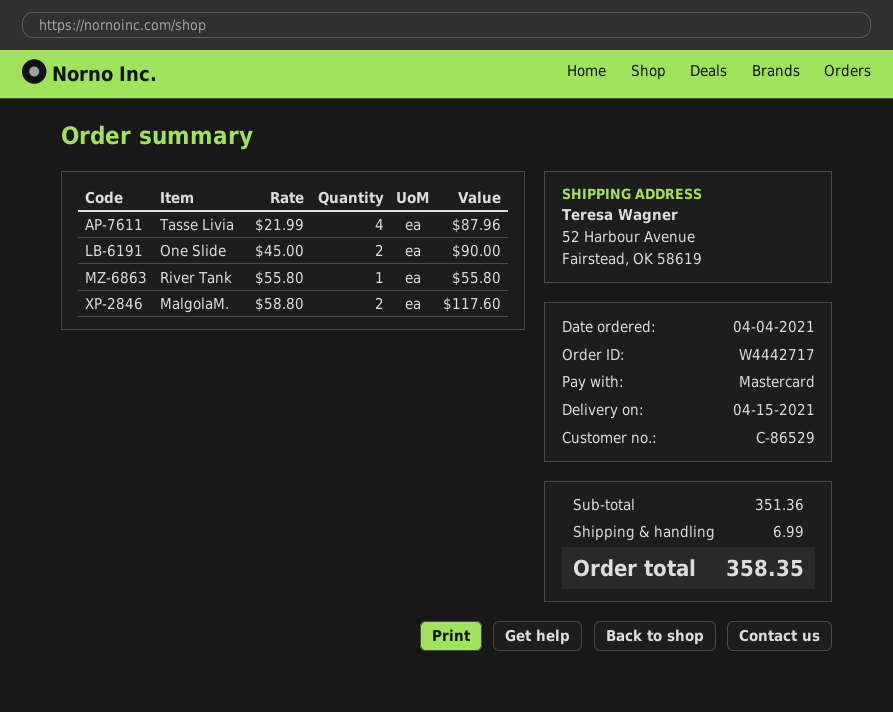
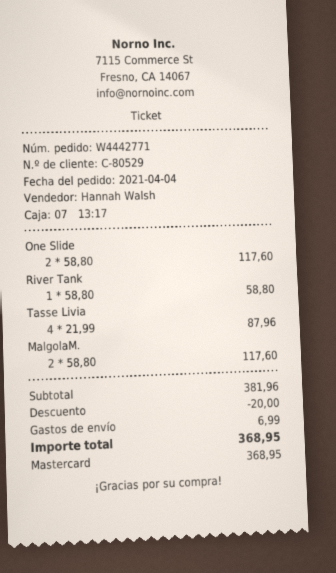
order number: W4442717 -> W4442771
customer number: C-86529 -> C-80529
One Slide: 2 x 45.00 = 90.00 -> 2 x 58.80 = 117.60
River Tank: 1 x 55.80 = 55.80 -> 1 x 58.80 = 58.80
subtotal: 351.36 -> 381.96
discount: none -> 20.00
total: 358.35 -> 368.95

